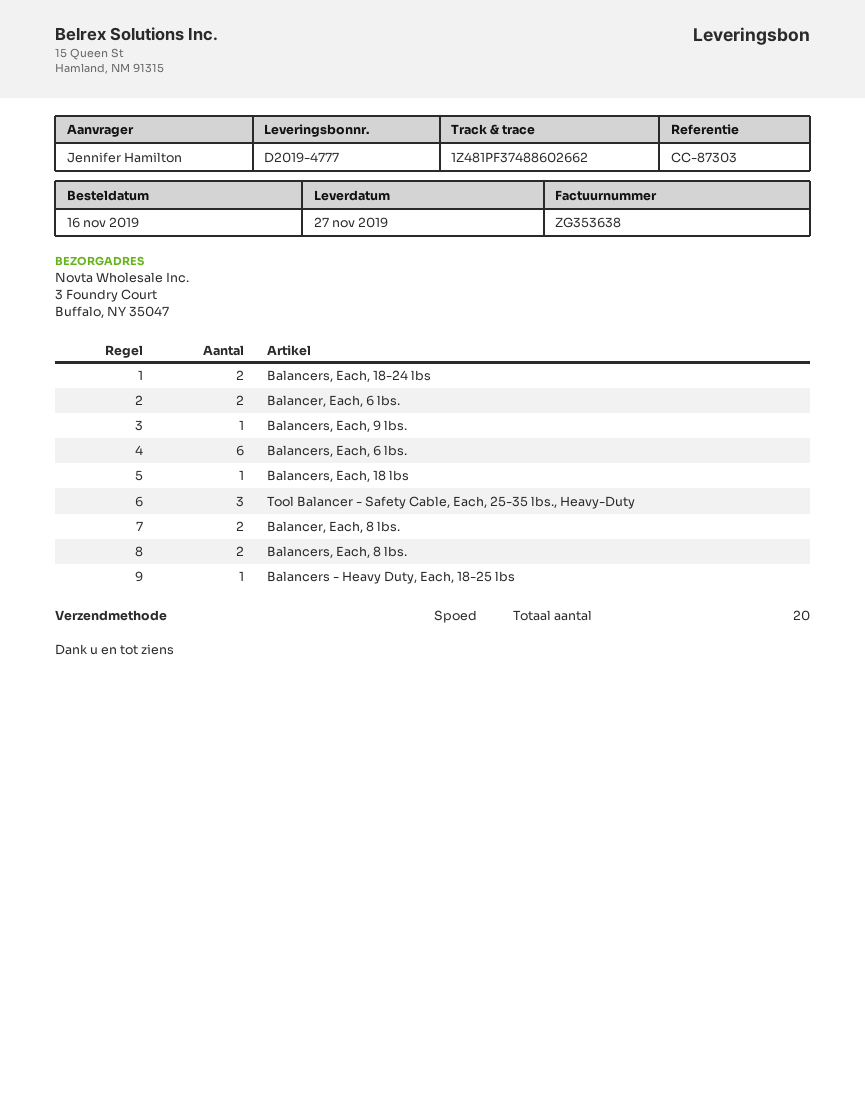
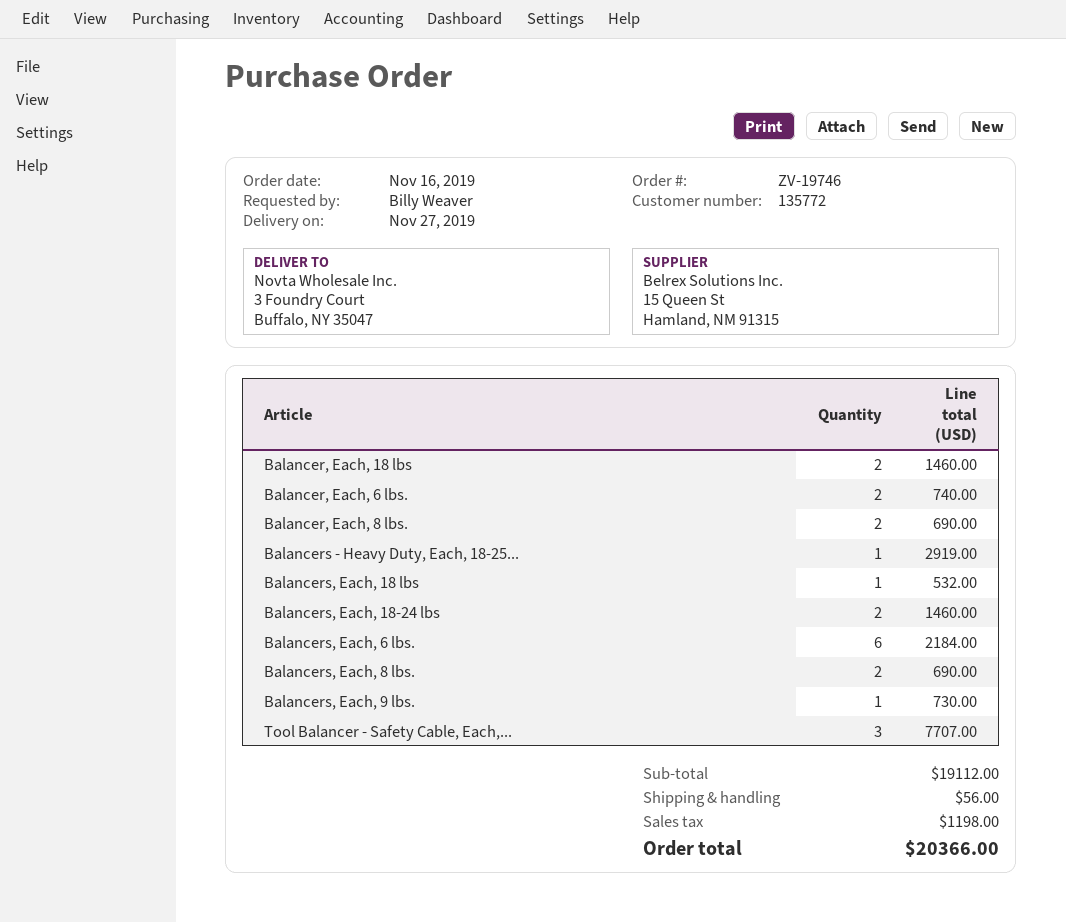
ordered by: Jennifer Hamilton -> Billy Weaver
Balancer, Each, 18 lbs: none -> 2

